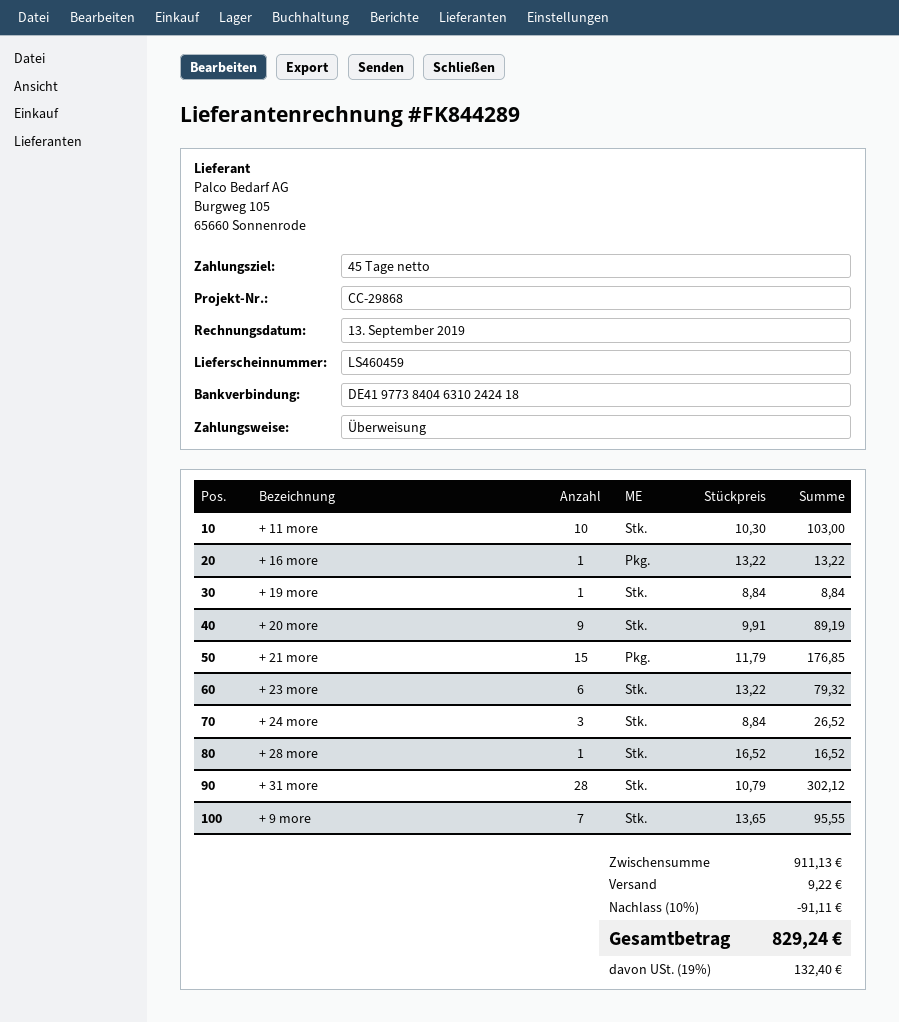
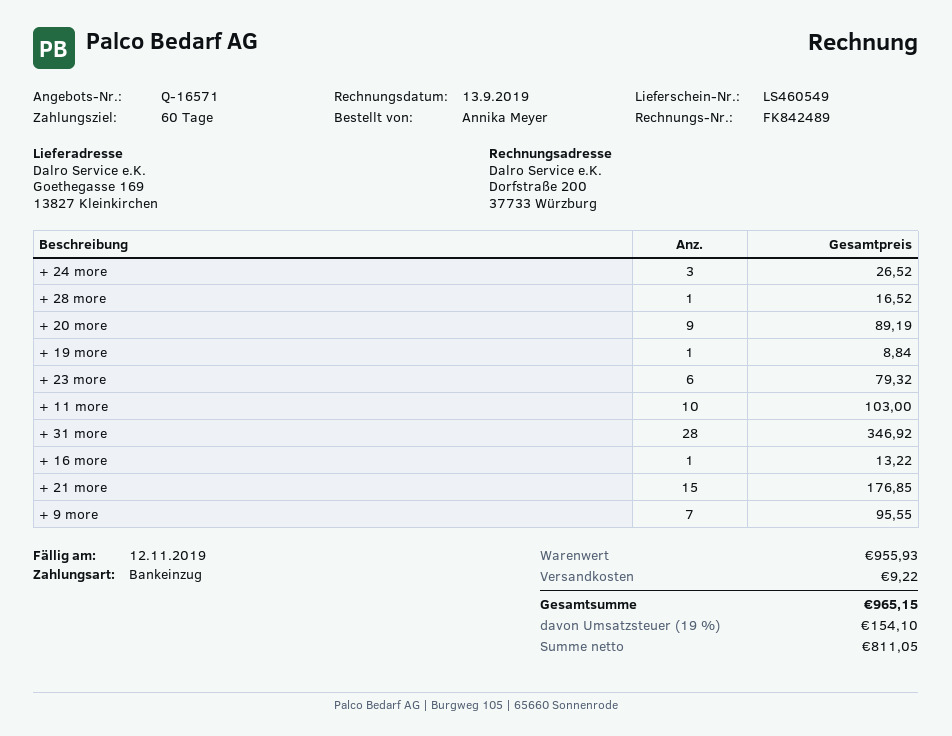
delivery note number: LS460459 -> LS460549
invoice number: FK844289 -> FK842489
payment terms: 45 days -> 60 days
payment method: bank transfer -> direct debit
+ 31 more: 28 for 302.12 -> 28 for 346.92
subtotal: 911.13 -> 955.93
discount: 10% = 91.11 -> none
tax: 19% = 132.40 -> 19% = 154.10
total: 829.24 -> 965.15

